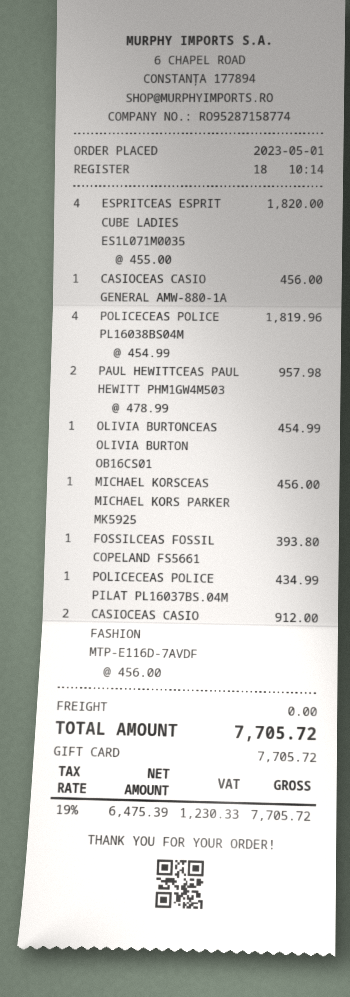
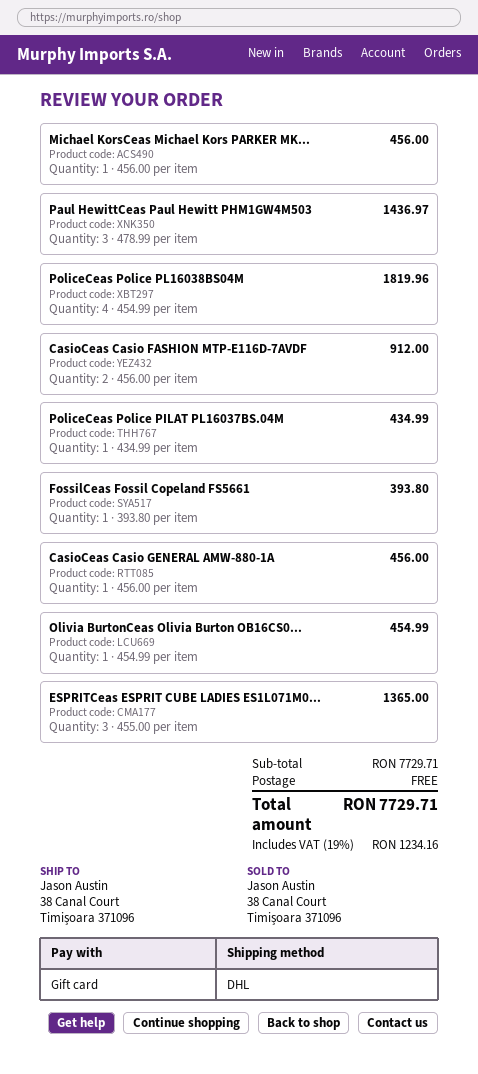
ESPRITCEAS ESPRIT CUBE LADIES ES1L071M0035: 4 x 455.00 = 1820.00 -> 3 x 455.00 = 1365.00
PAUL HEWITTCEAS PAUL HEWITT PHM1GW4M503: 2 x 478.99 = 957.98 -> 3 x 478.99 = 1436.97
tax: 19% = 1230.33 -> 19% = 1234.16
total: 7705.72 -> 7729.71

